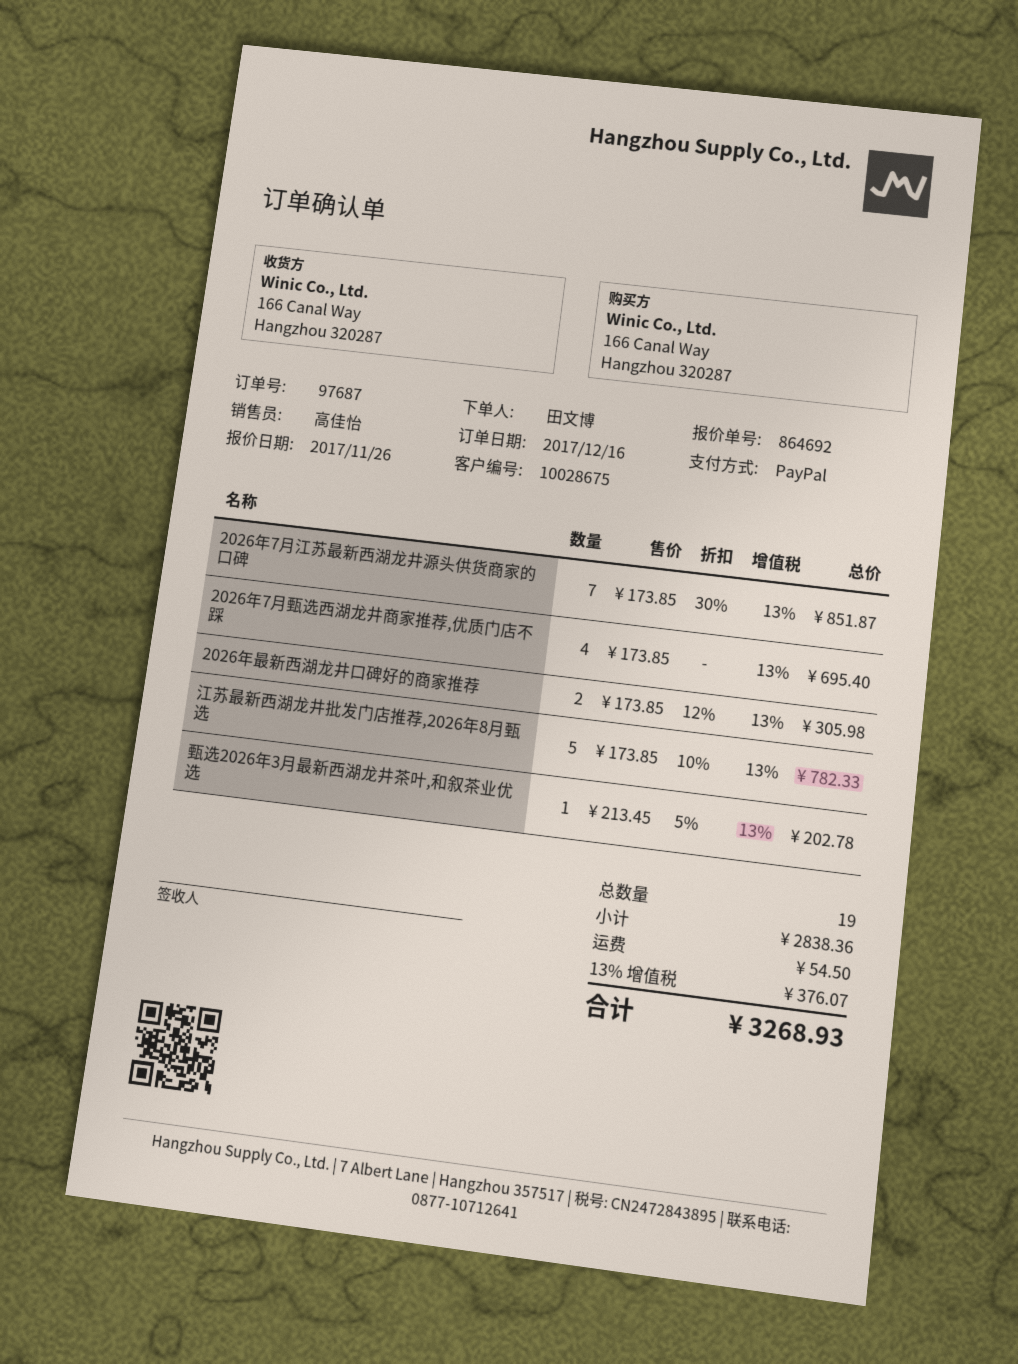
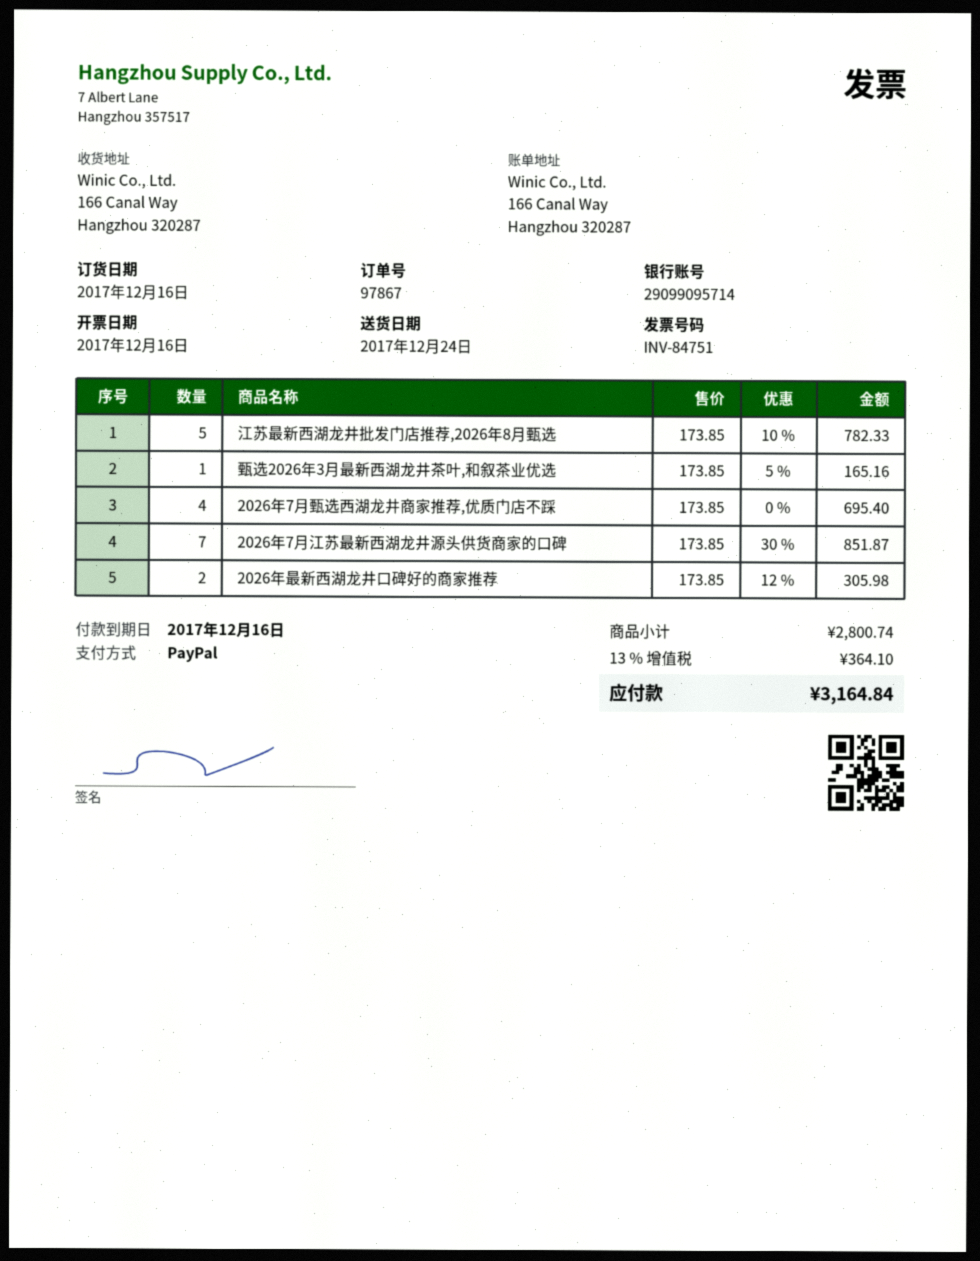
order number: 97687 -> 97867
甄选2026年3月最新西湖龙井茶叶,和叙茶业优选: 1 x 213.45 - 5% = 202.78 -> 1 x 173.85 - 5% = 165.16
subtotal: 2838.36 -> 2800.74
shipping: 54.50 -> none
tax: 13% = 376.07 -> 13% = 364.10
total: 3268.93 -> 3164.84

